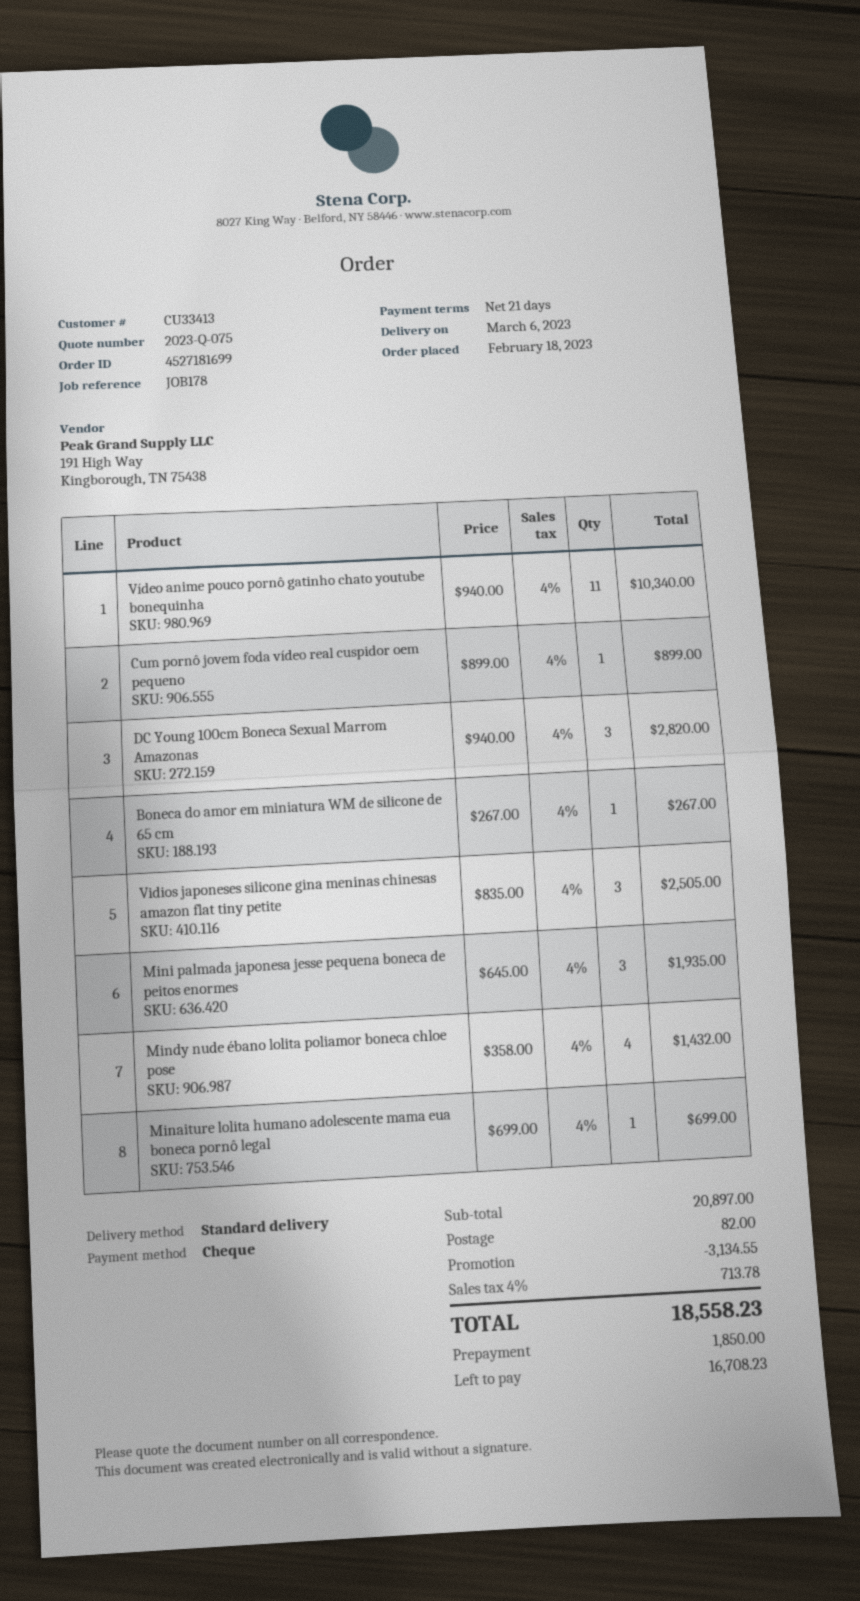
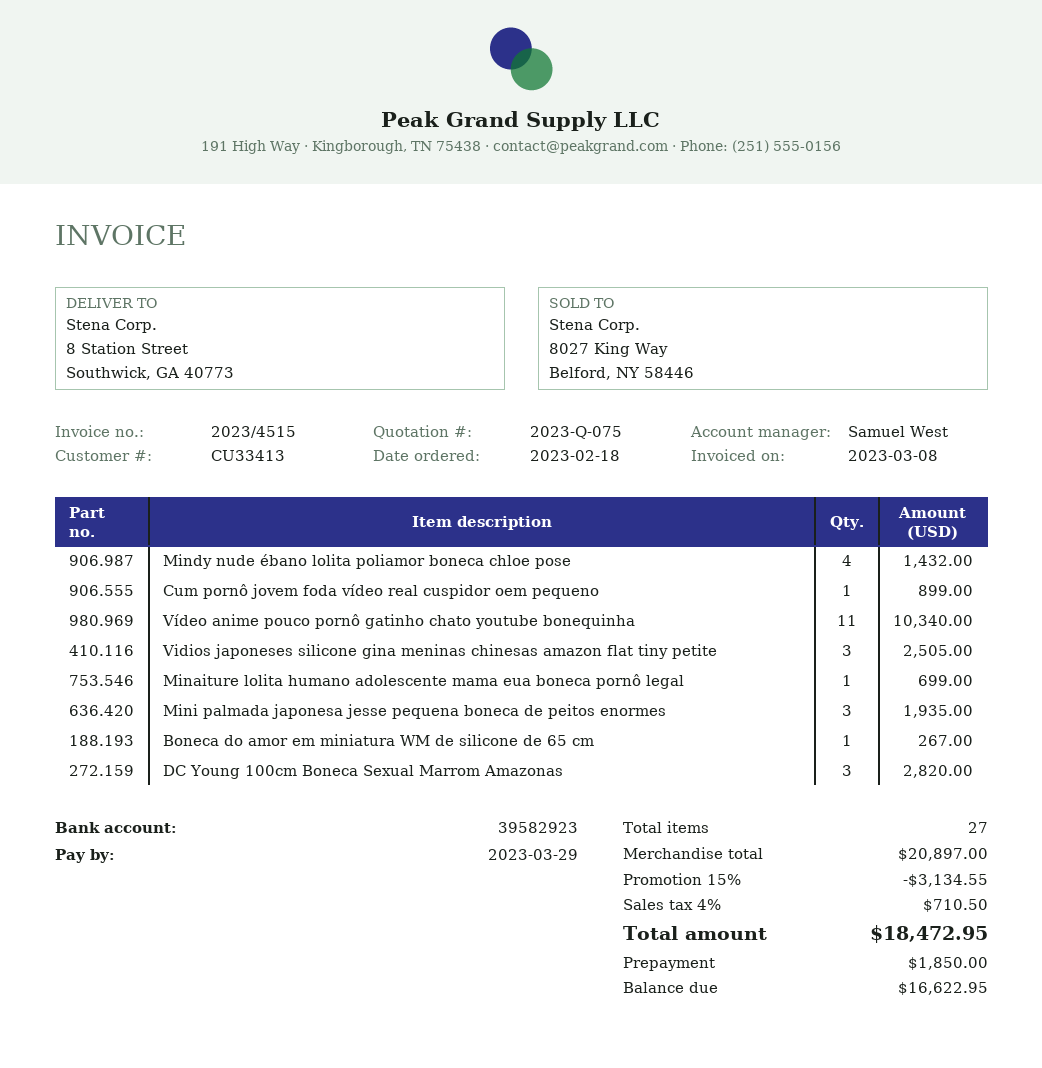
shipping: 82.00 -> none
tax: 4% = 713.78 -> 4% = 710.50
total: 18558.23 -> 18472.95
balance: 16708.23 -> 16622.95

